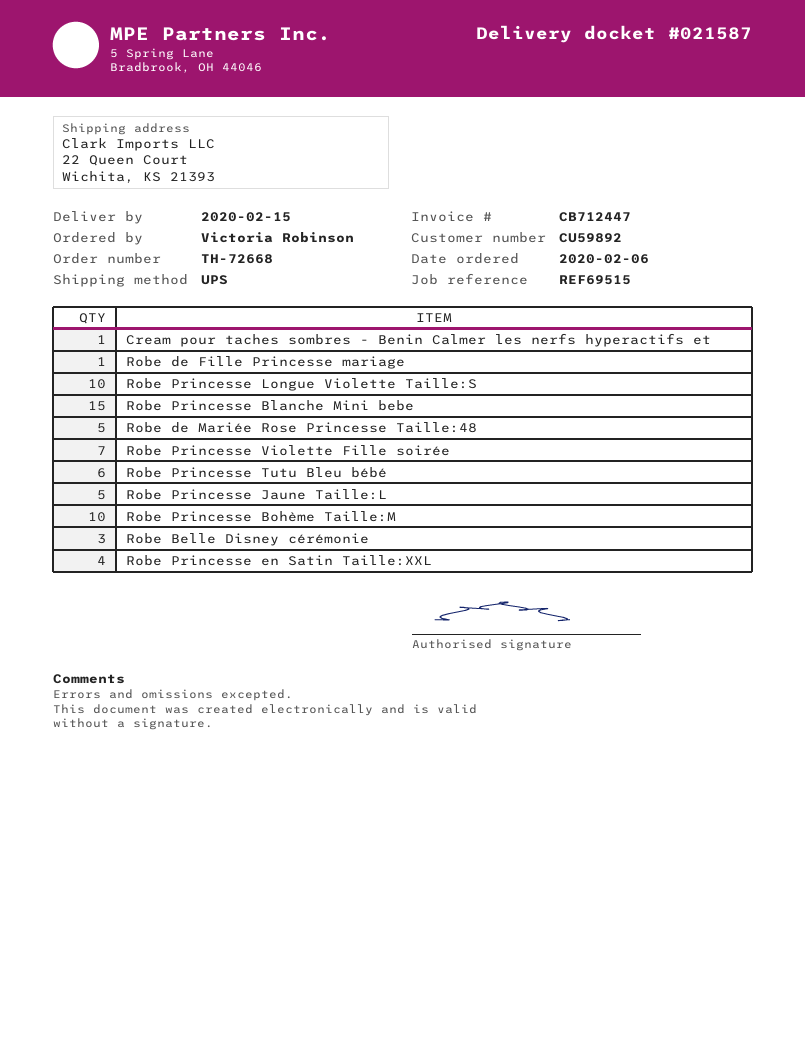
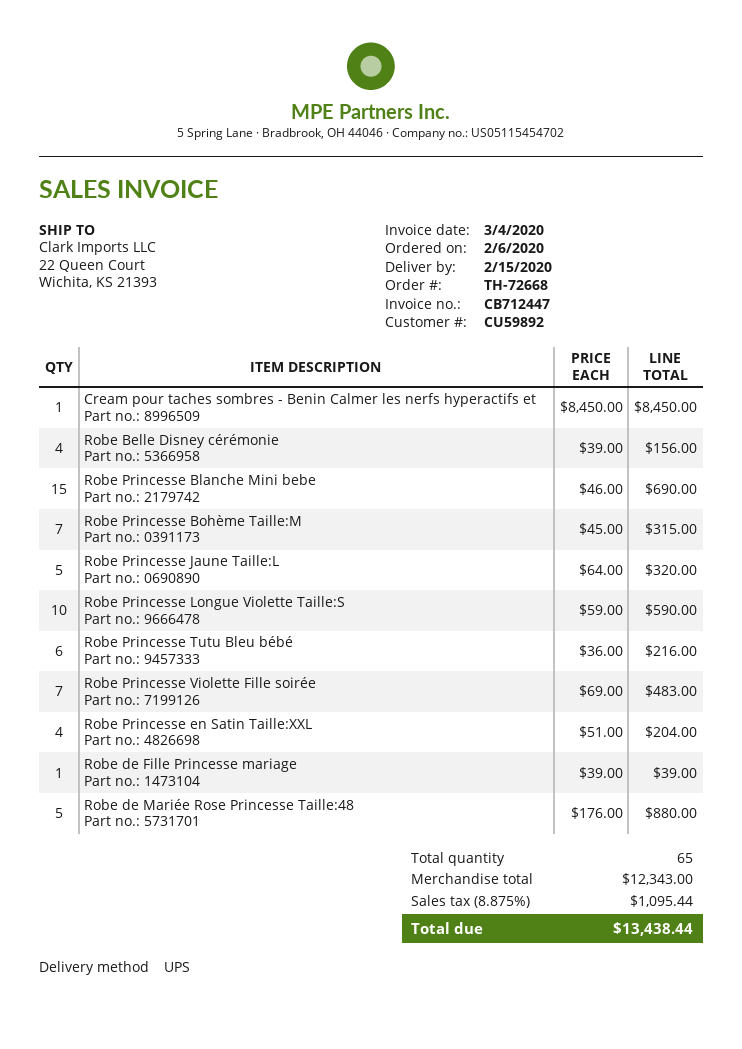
Robe Princesse Bohème Taille:M: 10 -> 7
Robe Belle Disney cérémonie: 3 -> 4

